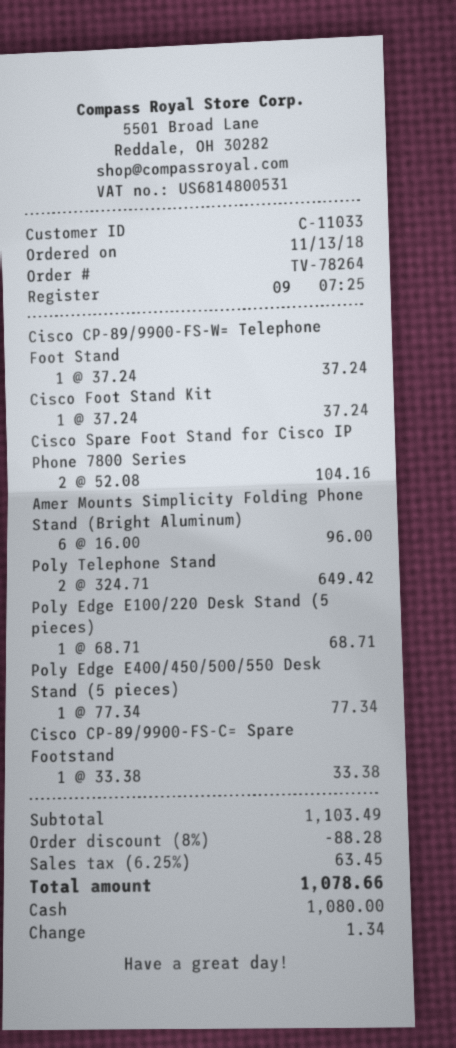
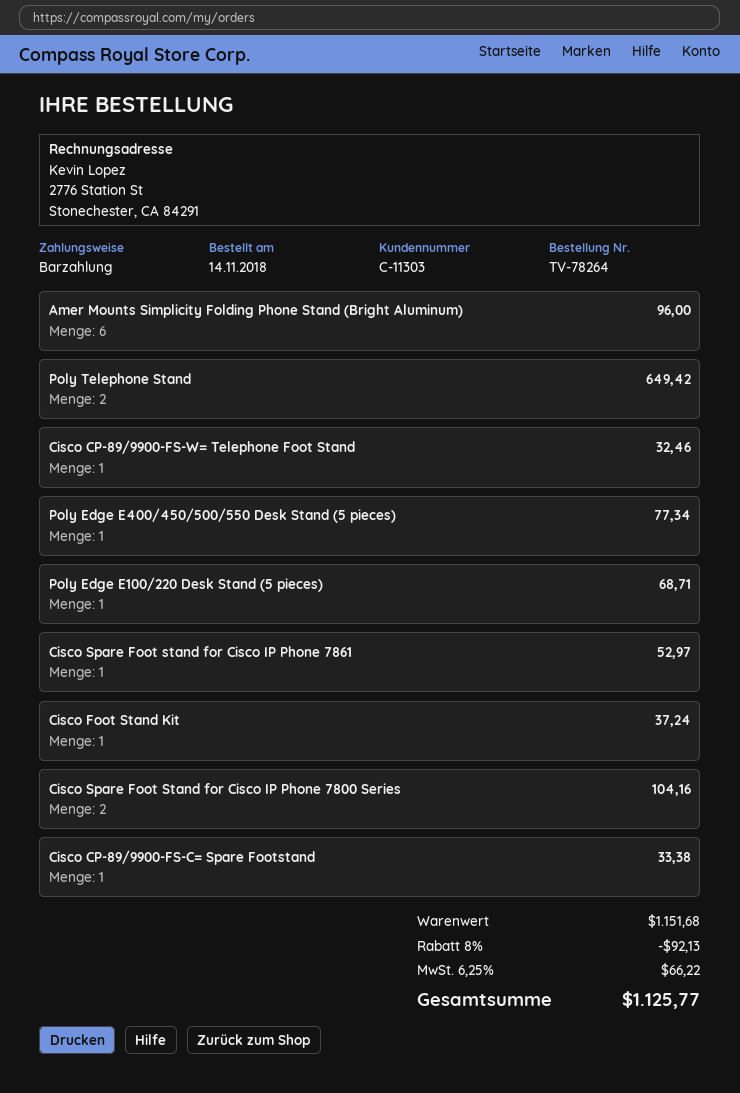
order date: 2018-11-13 -> 2018-11-14
customer number: C-11033 -> C-11303
Cisco CP-89/9900-FS-W= Telephone Foot Stand: 1 for 37.24 -> 1 for 32.46
Cisco Spare Foot stand for Cisco IP Phone 7861: none -> 1 for 52.97
subtotal: 1103.49 -> 1151.68
discount: 8% = 88.28 -> 8% = 92.13
tax: 6.25% = 63.45 -> 6.25% = 66.22
total: 1078.66 -> 1125.77

